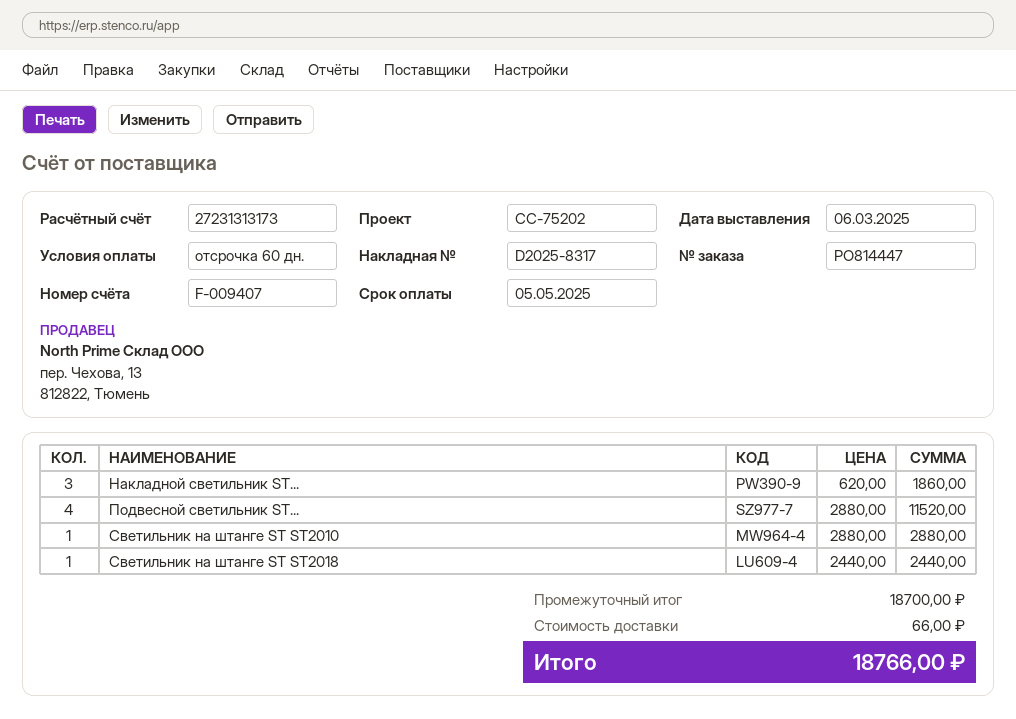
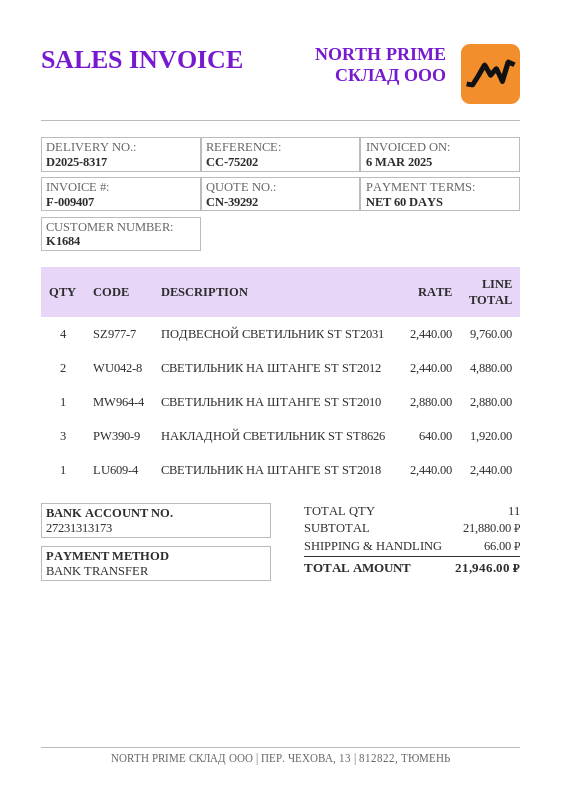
Накладной светильник ST...: 3 x 620.00 = 1860.00 -> 3 x 640.00 = 1920.00
Подвесной светильник ST...: 4 x 2880.00 = 11520.00 -> 4 x 2440.00 = 9760.00
СВЕТИЛЬНИК НА ШТАНГЕ ST ST2012: none -> 2 x 2440.00 = 4880.00
subtotal: 18700.00 -> 21880.00
total: 18766.00 -> 21946.00

